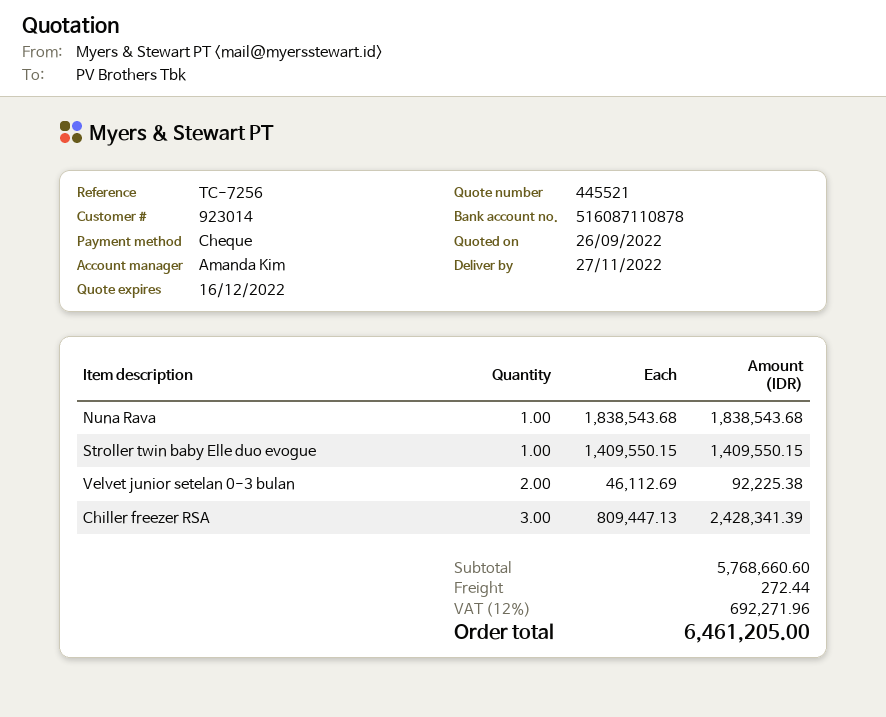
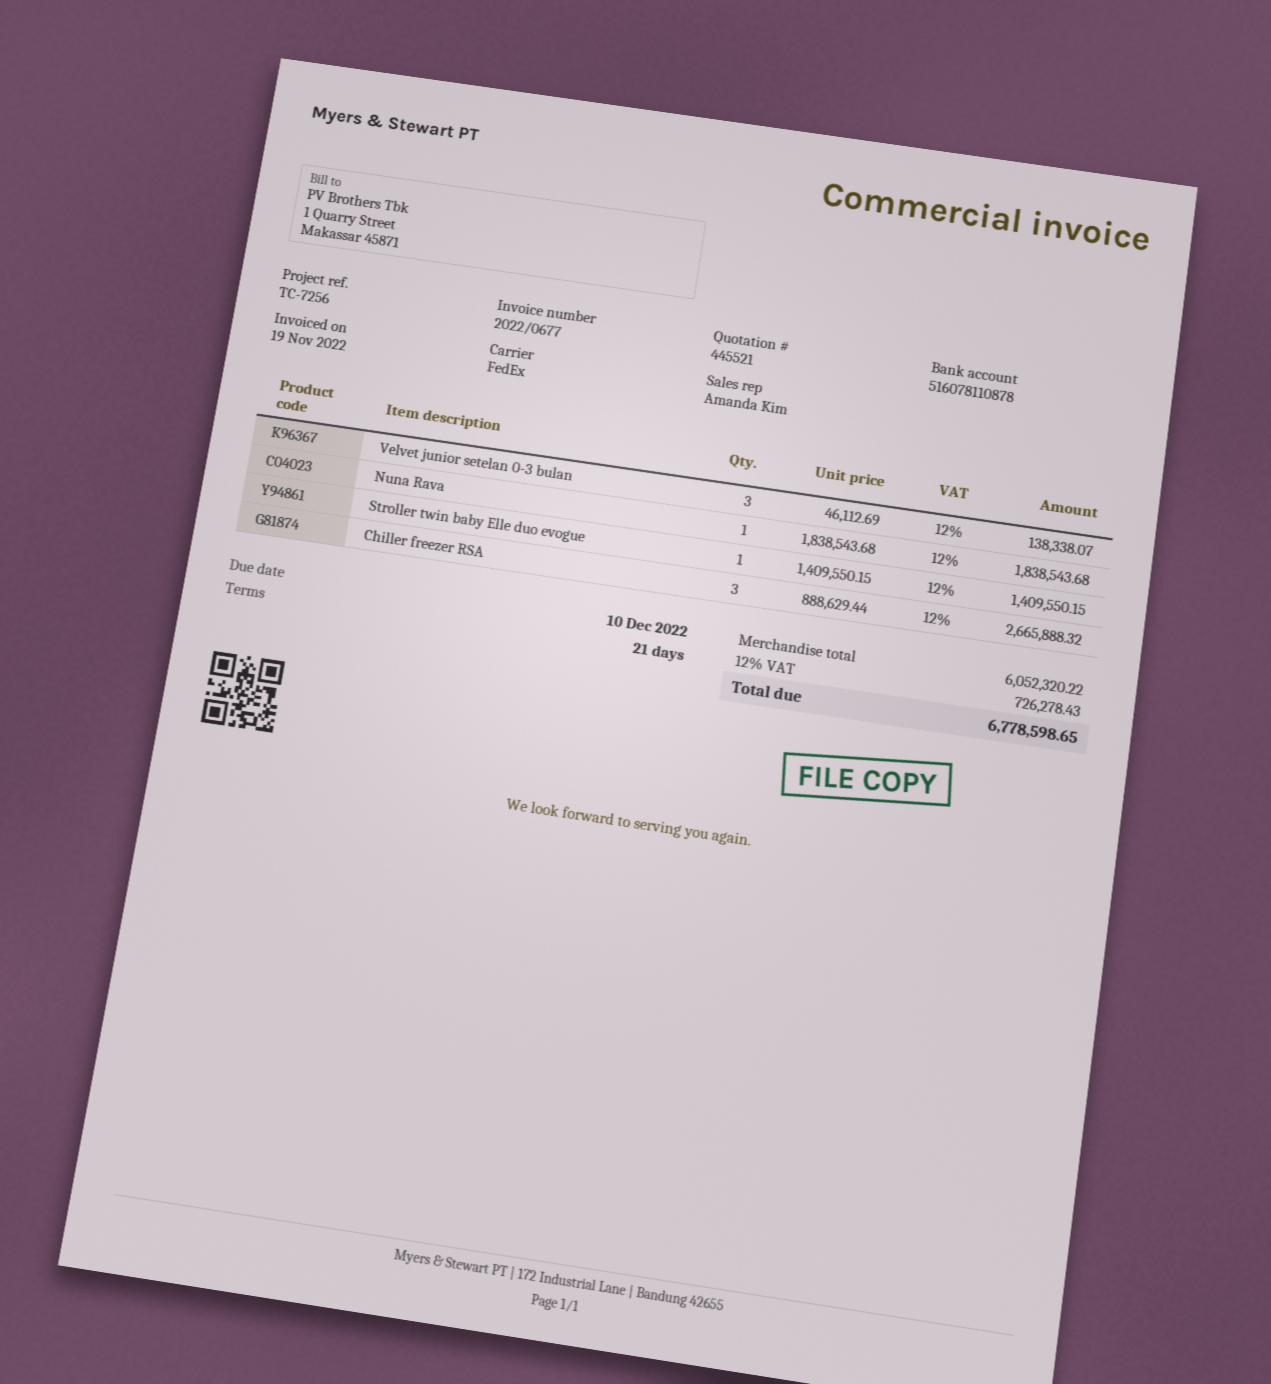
bank account: 516087110878 -> 516078110878
Velvet junior setelan 0-3 bulan: 2 x 46112.69 = 92225.38 -> 3 x 46112.69 = 138338.07
Chiller freezer RSA: 3 x 809447.13 = 2428341.39 -> 3 x 888629.44 = 2665888.32
subtotal: 5768660.60 -> 6052320.22
shipping: 272.44 -> none
tax: 12% = 692271.96 -> 12% = 726278.43
total: 6461205.00 -> 6778598.65

